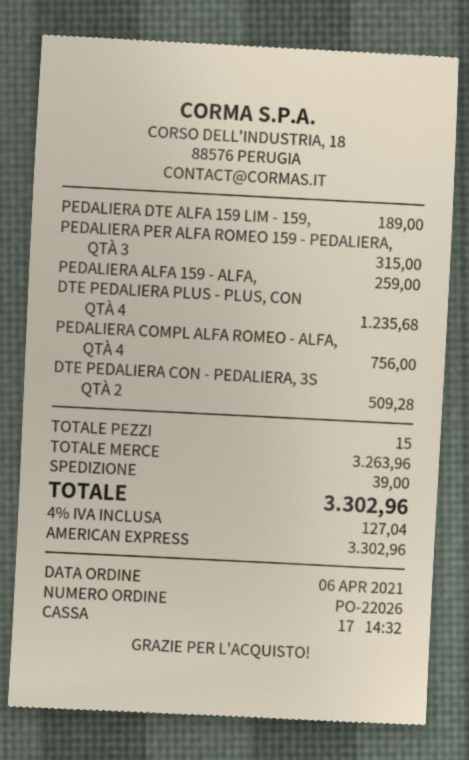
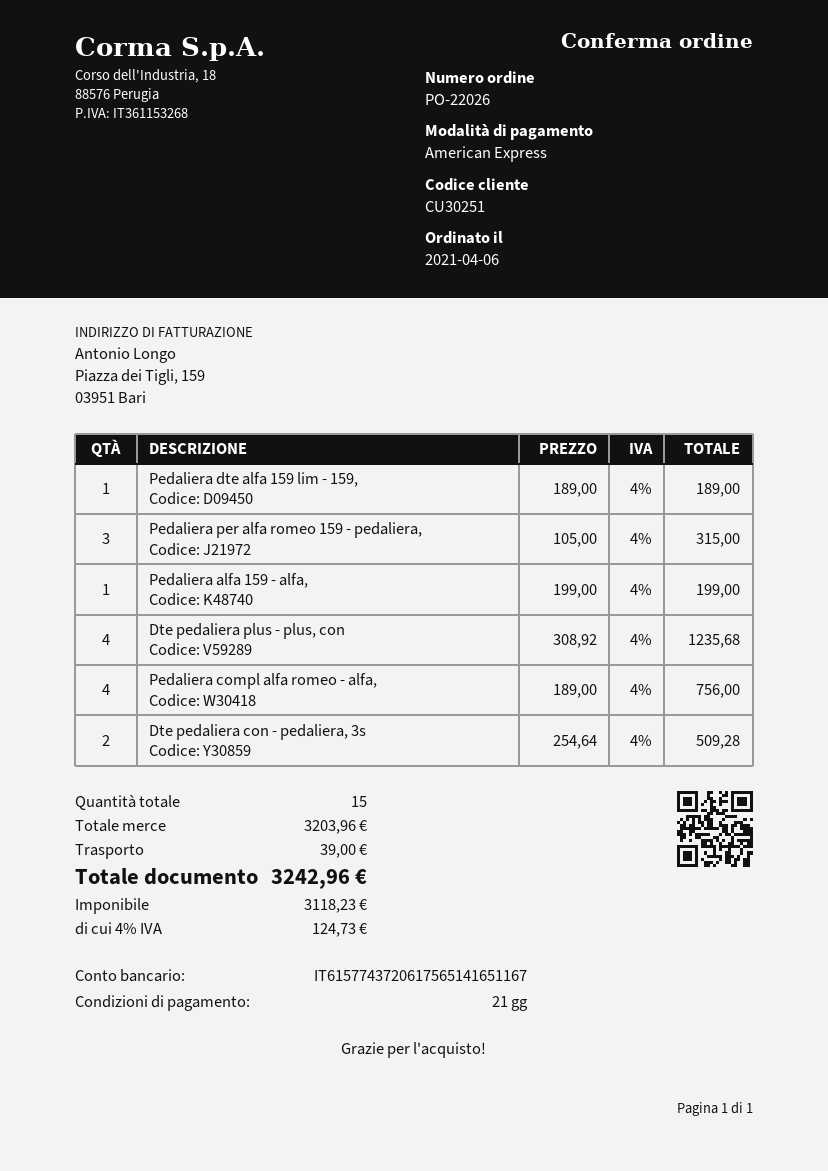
PEDALIERA ALFA 159 - ALFA,: 1 for 259.00 -> 1 for 199.00
subtotal: 3263.96 -> 3203.96
tax: 4% = 127.04 -> 4% = 124.73
total: 3302.96 -> 3242.96

